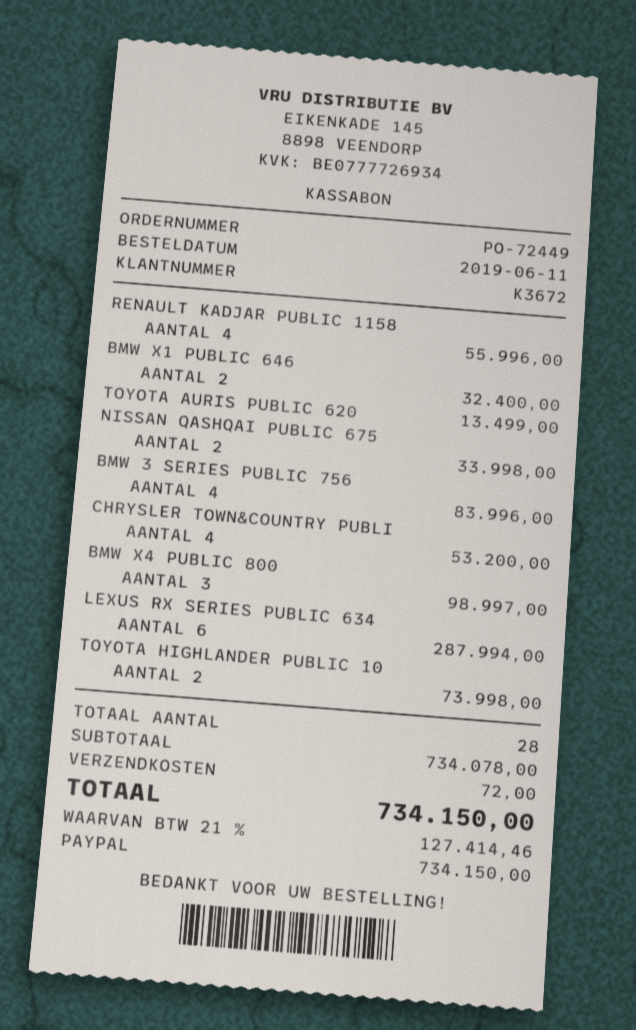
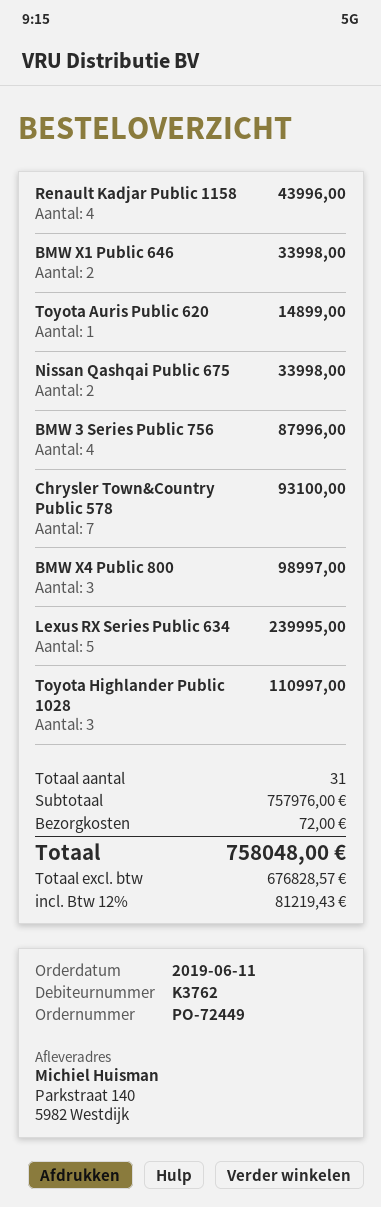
customer number: K3672 -> K3762
RENAULT KADJAR PUBLIC 1158: 4 for 55996.00 -> 4 for 43996.00
BMW X1 PUBLIC 646: 2 for 32400.00 -> 2 for 33998.00
TOYOTA AURIS PUBLIC 620: 1 for 13499.00 -> 1 for 14899.00
BMW 3 SERIES PUBLIC 756: 4 for 83996.00 -> 4 for 87996.00
CHRYSLER TOWN&COUNTRY PUBLI: 4 for 53200.00 -> 7 for 93100.00
LEXUS RX SERIES PUBLIC 634: 6 for 287994.00 -> 5 for 239995.00
TOYOTA HIGHLANDER PUBLIC 10: 2 for 73998.00 -> 3 for 110997.00
total quantity: 28 -> 31
subtotal: 734078.00 -> 757976.00
tax: 21% = 127414.46 -> 12% = 81219.43
total: 734150.00 -> 758048.00

